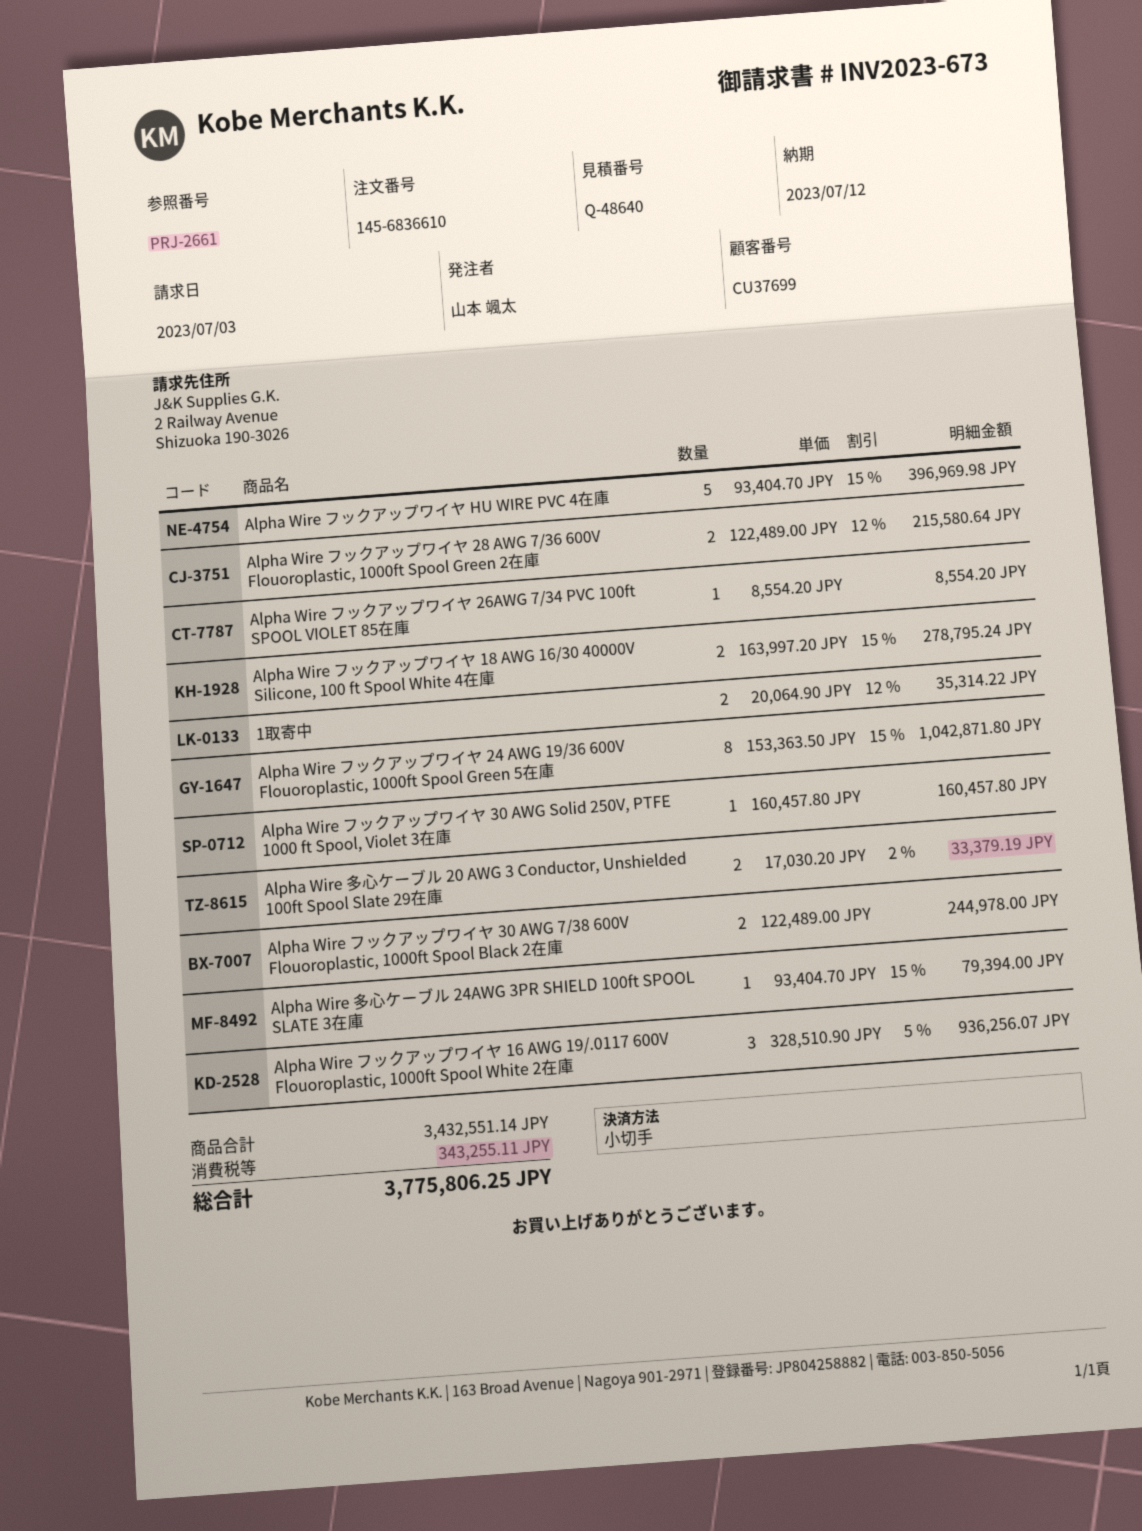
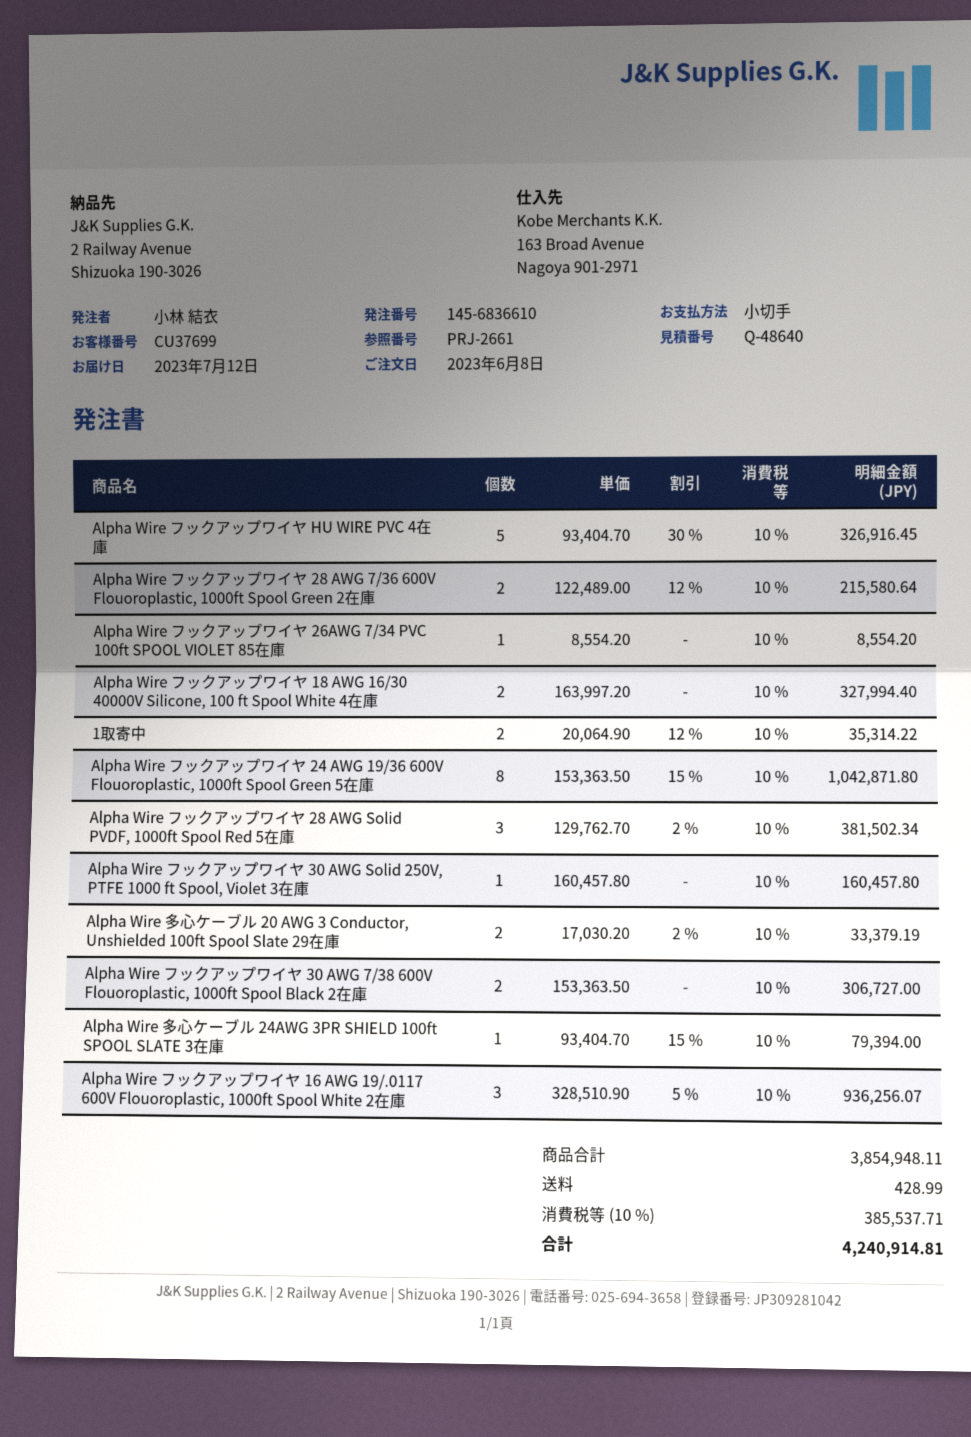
ordered by: 山本 颯太 -> 小林 結衣
Alpha Wire フックアップワイヤ HU WIRE PVC 4在庫: 5 x 93404.70 - 15% = 396969.98 -> 5 x 93404.70 - 30% = 326916.45
Alpha Wire フックアップワイヤ 18 AWG 16/30 40000V Silicone, 100 ft Spool White 4在庫: 2 x 163997.20 - 15% = 278795.24 -> 2 x 163997.20 = 327994.40
Alpha Wire フックアップワイヤ 30 AWG 7/38 600V Flouoroplastic, 1000ft Spool Black 2在庫: 2 x 122489.00 = 244978.00 -> 2 x 153363.50 = 306727.00
Alpha Wire フックアップワイヤ 28 AWG Solid PVDF, 1000ft Spool Red 5在庫: none -> 3 x 129762.70 - 2% = 381502.34
subtotal: 3432551.14 -> 3854948.11
shipping: none -> 428.99
tax: 343255.11 -> 385537.71
total: 3775806.25 -> 4240914.81

